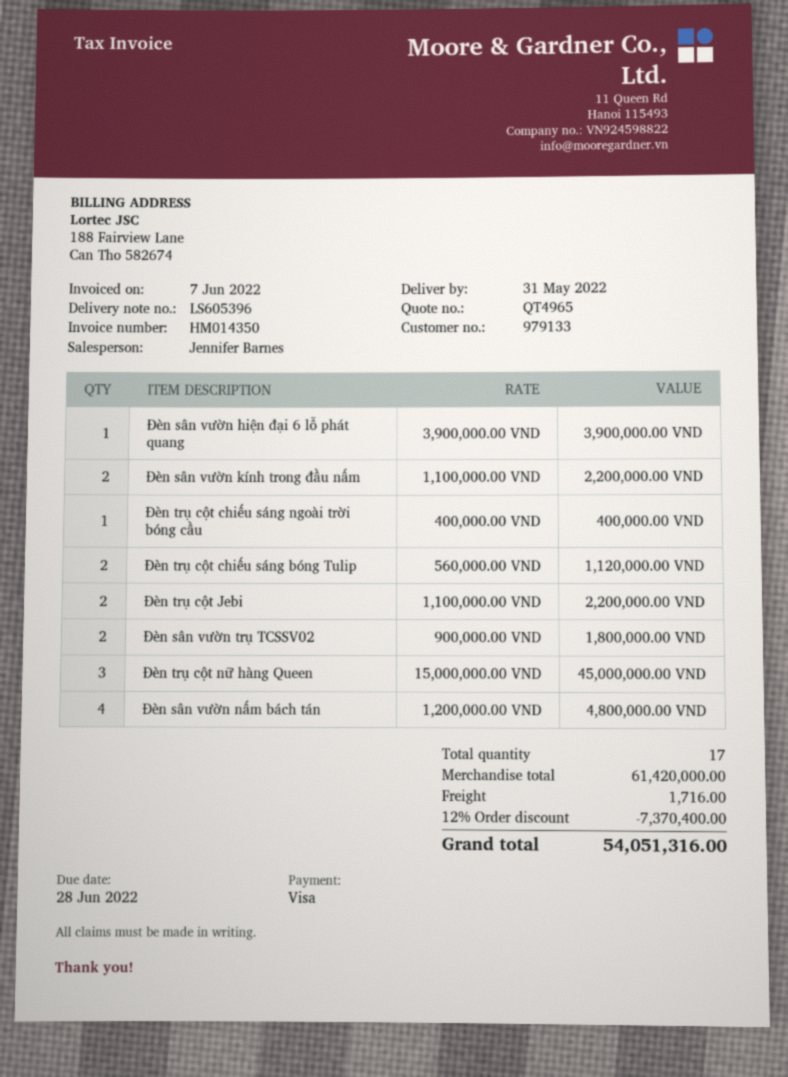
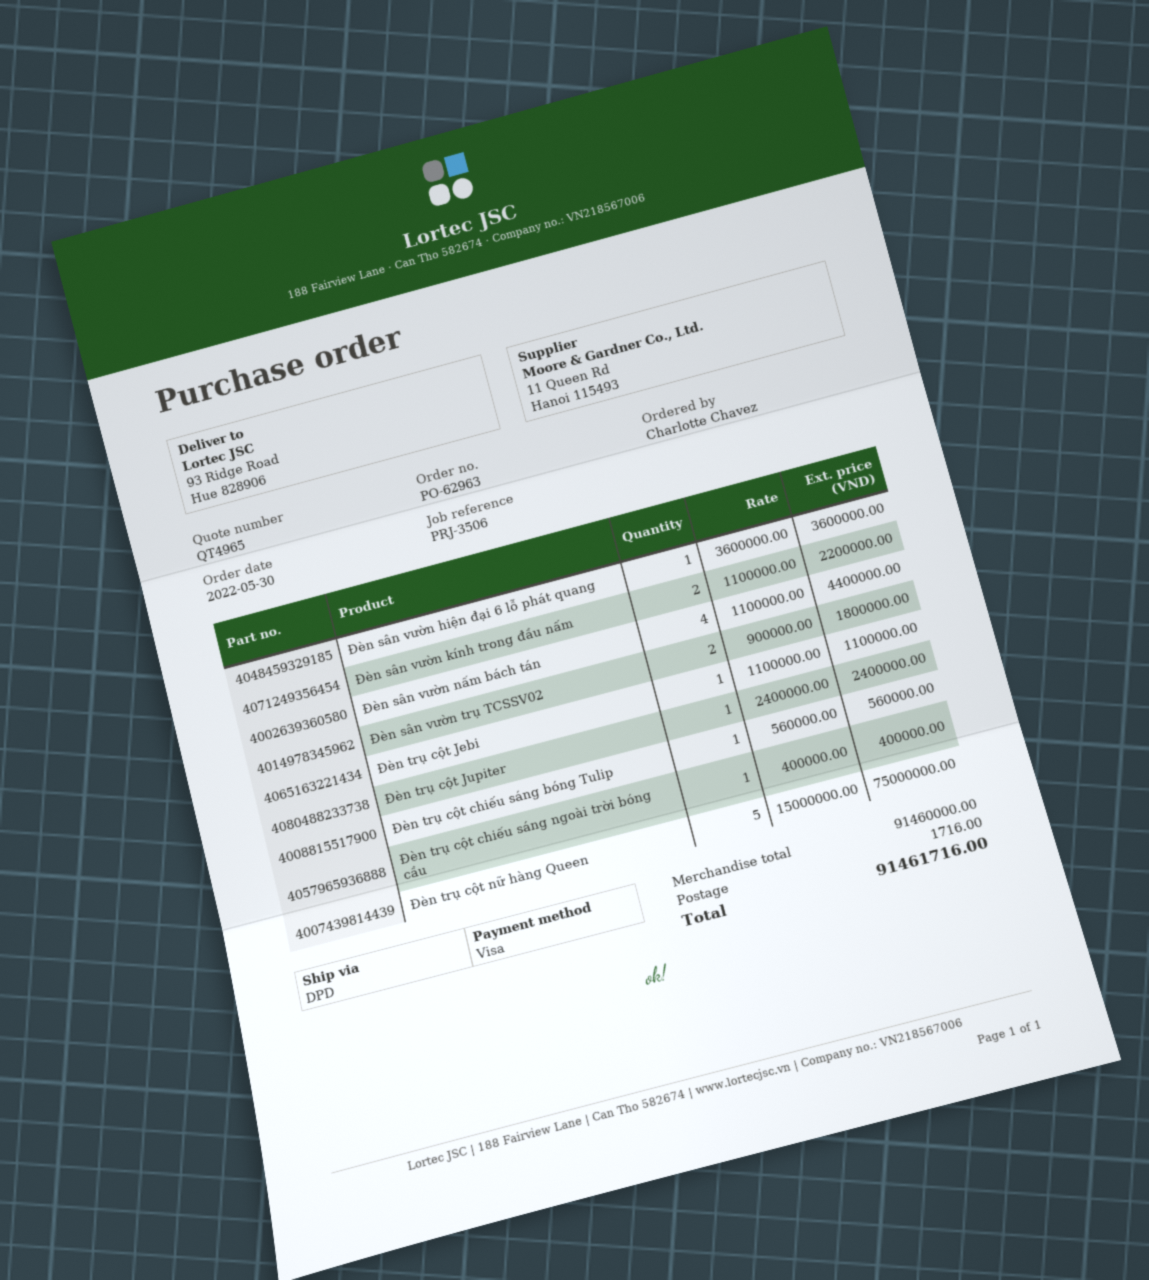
Đèn sân vườn hiện đại 6 lỗ phát quang: 1 x 3900000.00 = 3900000.00 -> 1 x 3600000.00 = 3600000.00
Đèn trụ cột chiếu sáng bóng Tulip: 2 x 560000.00 = 1120000.00 -> 1 x 560000.00 = 560000.00
Đèn trụ cột Jebi: 2 x 1100000.00 = 2200000.00 -> 1 x 1100000.00 = 1100000.00
Đèn trụ cột nữ hàng Queen: 3 x 15000000.00 = 45000000.00 -> 5 x 15000000.00 = 75000000.00
Đèn sân vườn nấm bách tán: 4 x 1200000.00 = 4800000.00 -> 4 x 1100000.00 = 4400000.00
Đèn trụ cột Jupiter: none -> 1 x 2400000.00 = 2400000.00
subtotal: 61420000.00 -> 91460000.00
discount: 12% = 7370400.00 -> none
total: 54051316.00 -> 91461716.00

